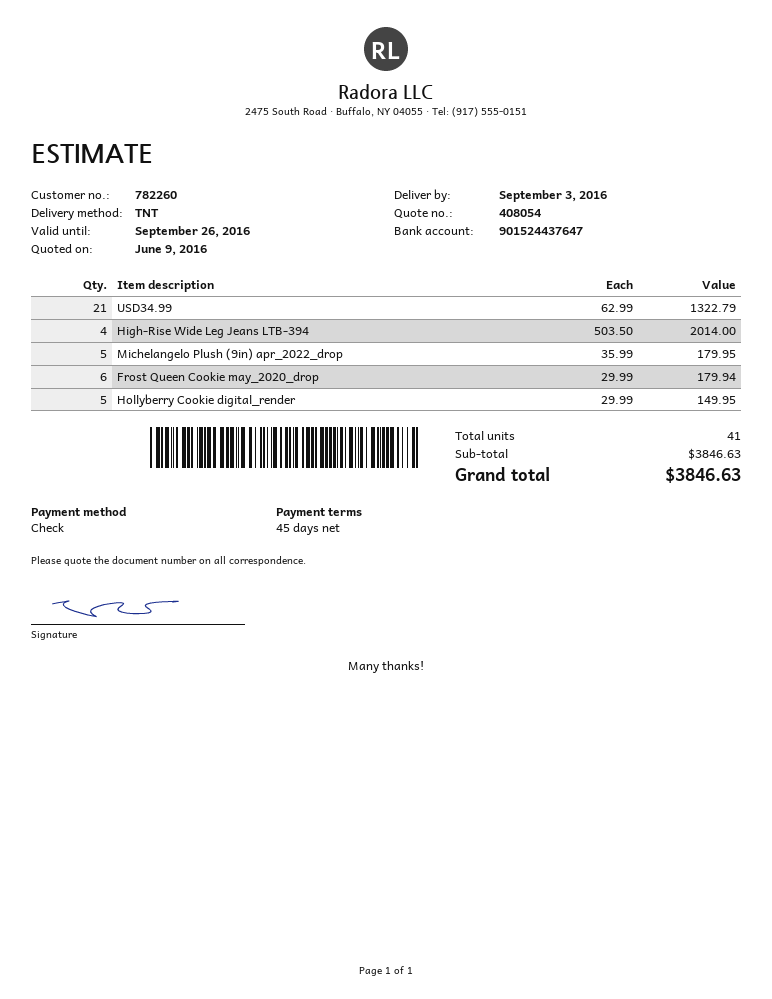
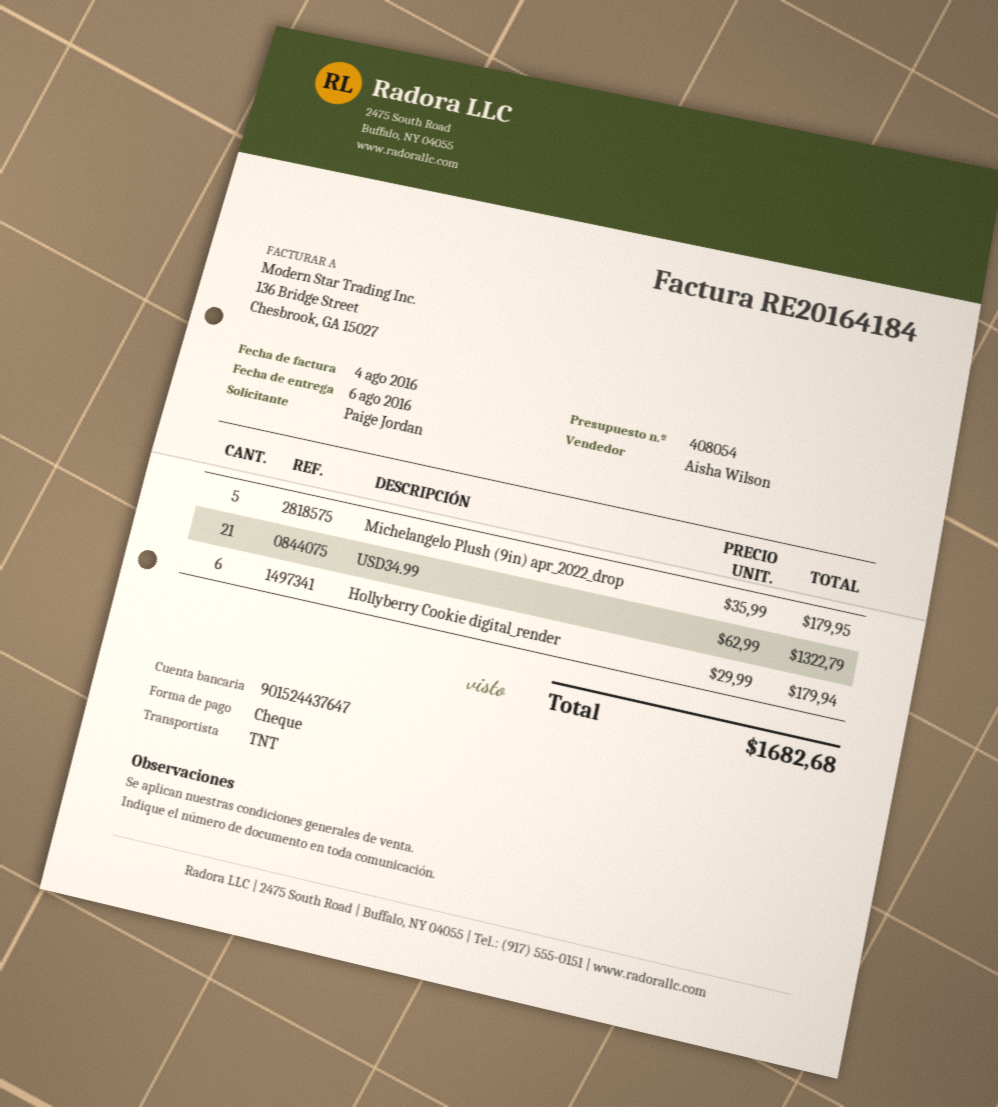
delivery date: 2016-09-03 -> 2016-08-06
High-Rise Wide Leg Jeans LTB-394: 4 x 503.50 = 2014.00 -> none
Frost Queen Cookie may_2020_drop: 6 x 29.99 = 179.94 -> none
Hollyberry Cookie digital_render: 5 x 29.99 = 149.95 -> 6 x 29.99 = 179.94
total: 3846.63 -> 1682.68

